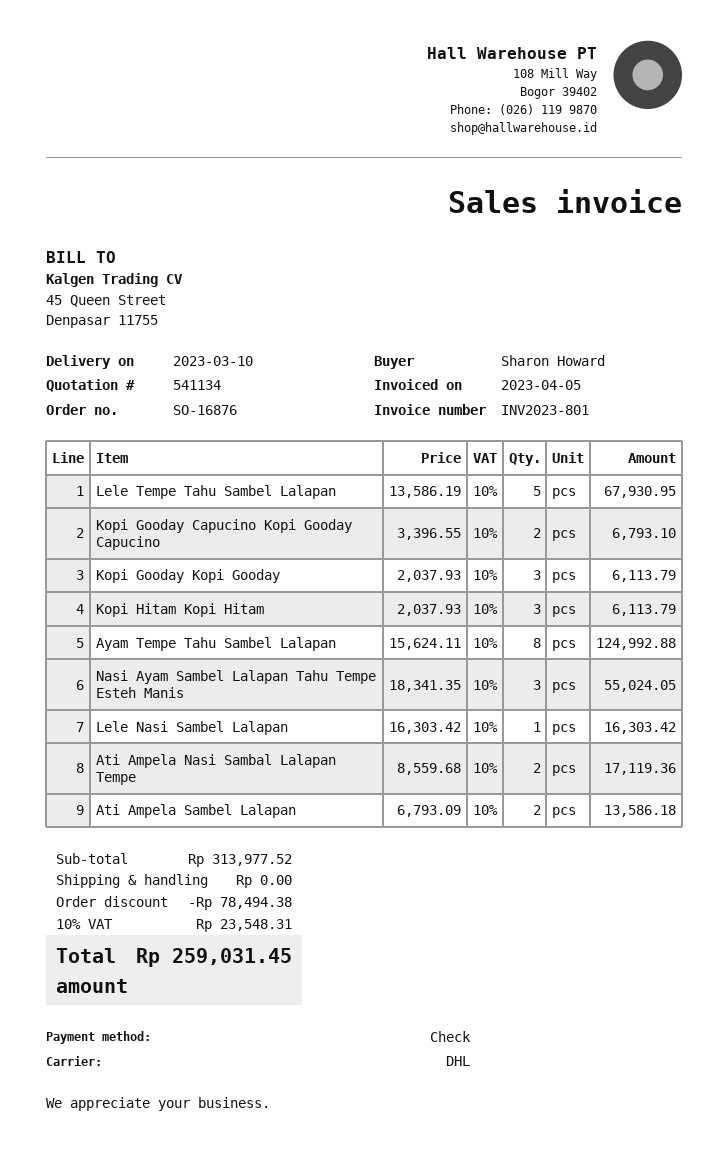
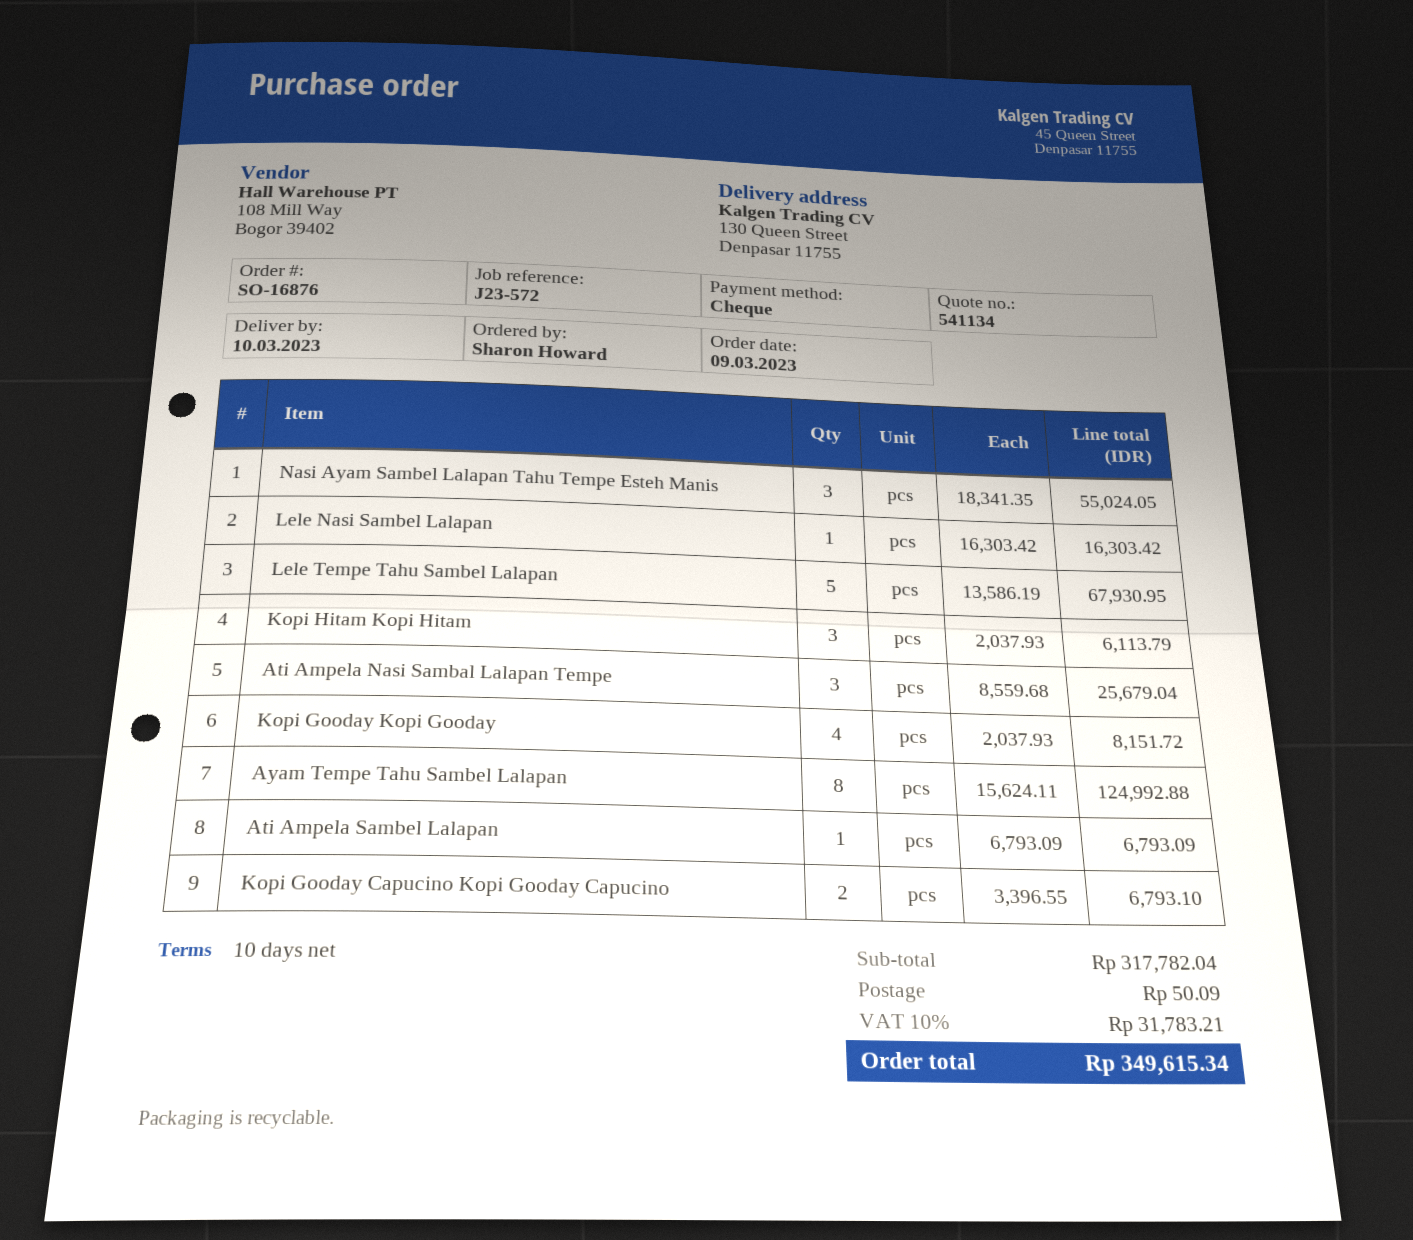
Kopi Gooday Kopi Gooday: 3 x 2037.93 = 6113.79 -> 4 x 2037.93 = 8151.72
Ati Ampela Nasi Sambal Lalapan Tempe: 2 x 8559.68 = 17119.36 -> 3 x 8559.68 = 25679.04
Ati Ampela Sambel Lalapan: 2 x 6793.09 = 13586.18 -> 1 x 6793.09 = 6793.09
subtotal: 313977.52 -> 317782.04
discount: 78494.38 -> none
shipping: 0.00 -> 50.09
tax: 10% = 23548.31 -> 10% = 31783.21
total: 259031.45 -> 349615.34

